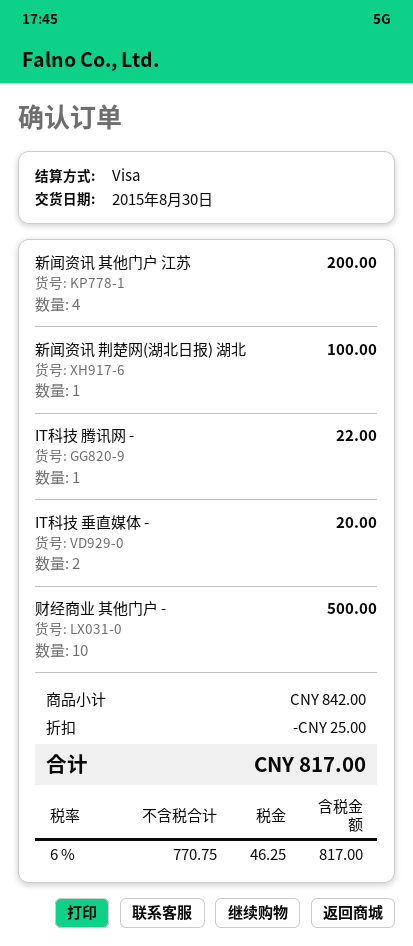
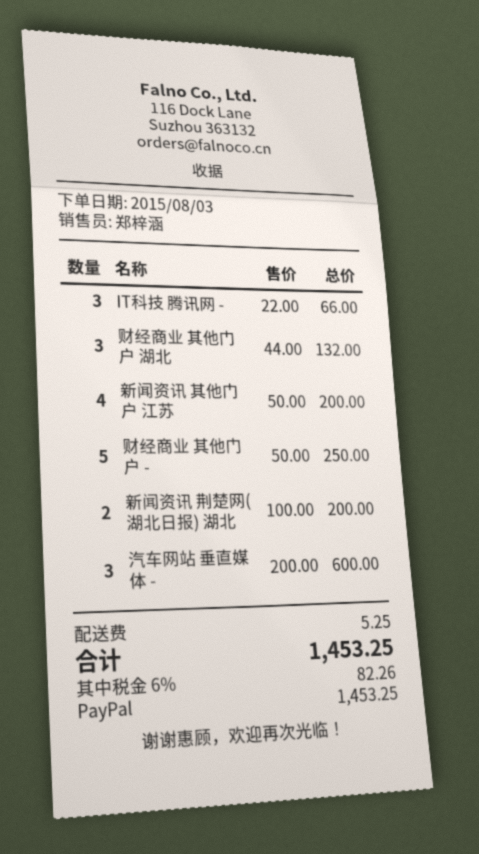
payment method: Visa -> PayPal
新闻资讯 荆楚网(湖北日报) 湖北: 1 for 100.00 -> 2 for 200.00
IT科技 腾讯网 -: 1 for 22.00 -> 3 for 66.00
IT科技 垂直媒体 -: 2 for 20.00 -> none
财经商业 其他门户 -: 10 for 500.00 -> 5 for 250.00
财经商业 其他门户 湖北: none -> 3 for 132.00
汽车网站 垂直媒体 -: none -> 3 for 600.00
discount: 25.00 -> none
shipping: none -> 5.25
tax: 6% = 46.25 -> 6% = 82.26
total: 817.00 -> 1453.25

